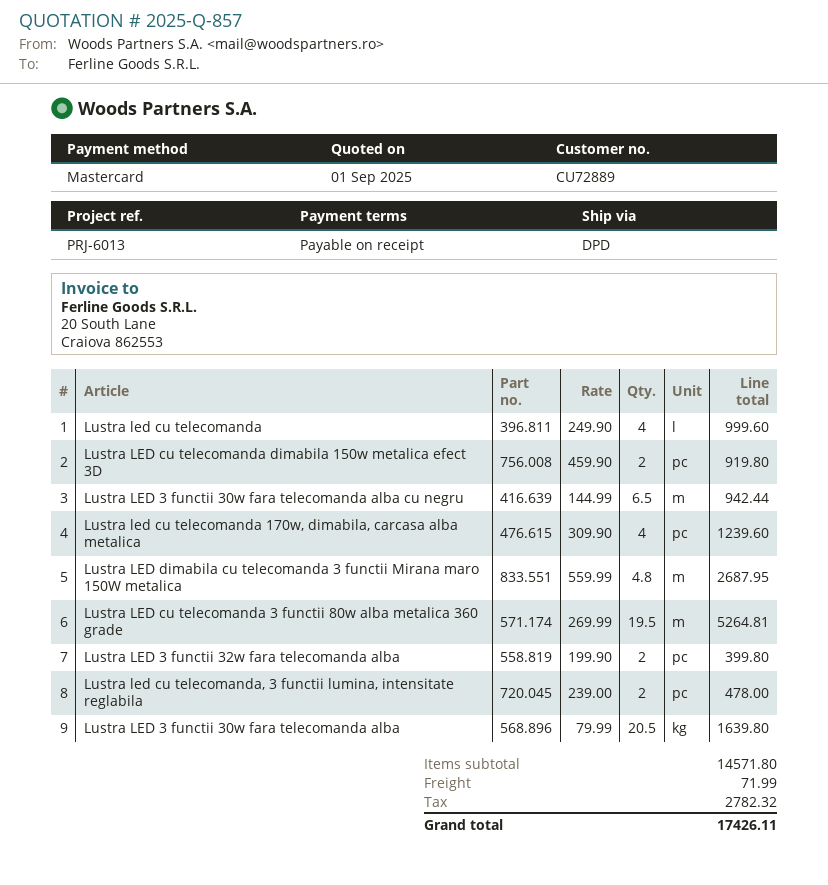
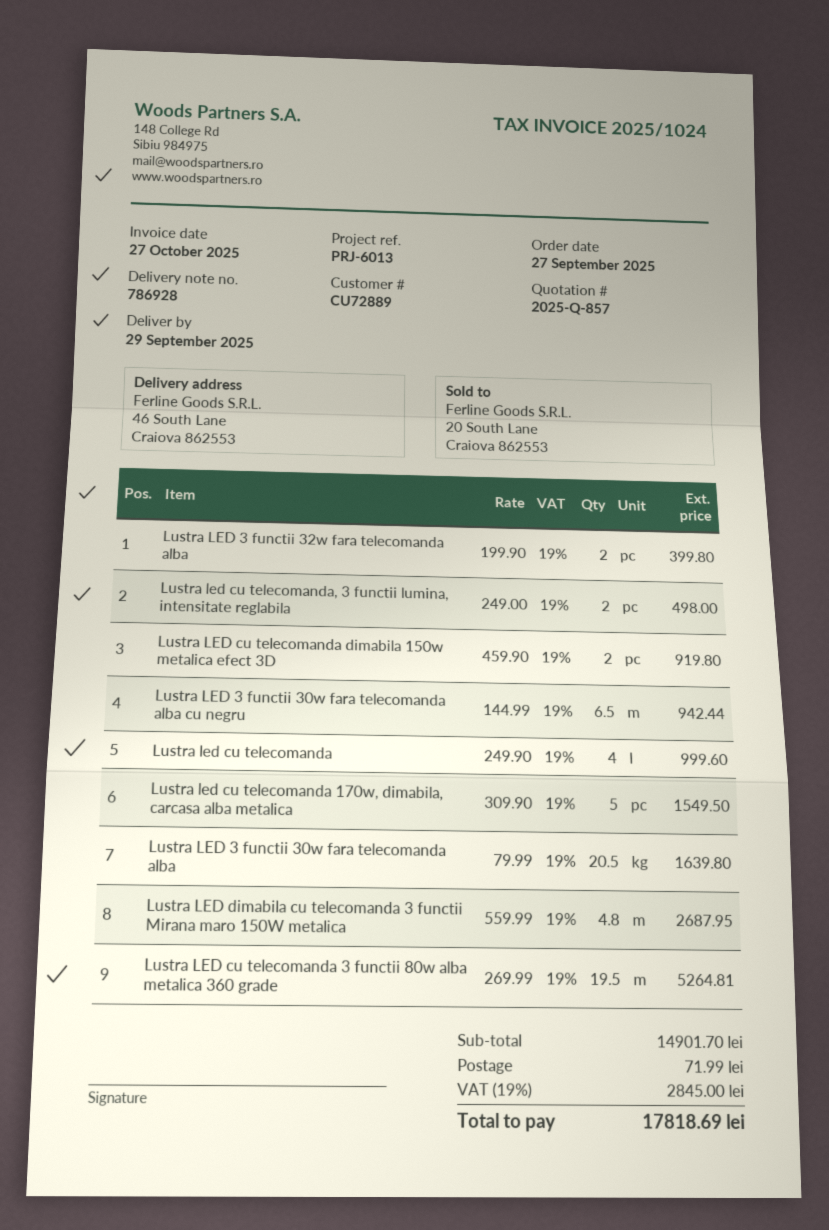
Lustra led cu telecomanda 170w, dimabila, carcasa alba metalica: 4 x 309.90 = 1239.60 -> 5 x 309.90 = 1549.50
Lustra led cu telecomanda, 3 functii lumina, intensitate reglabila: 2 x 239.00 = 478.00 -> 2 x 249.00 = 498.00
subtotal: 14571.80 -> 14901.70
tax: 2782.32 -> 2845.00
total: 17426.11 -> 17818.69

